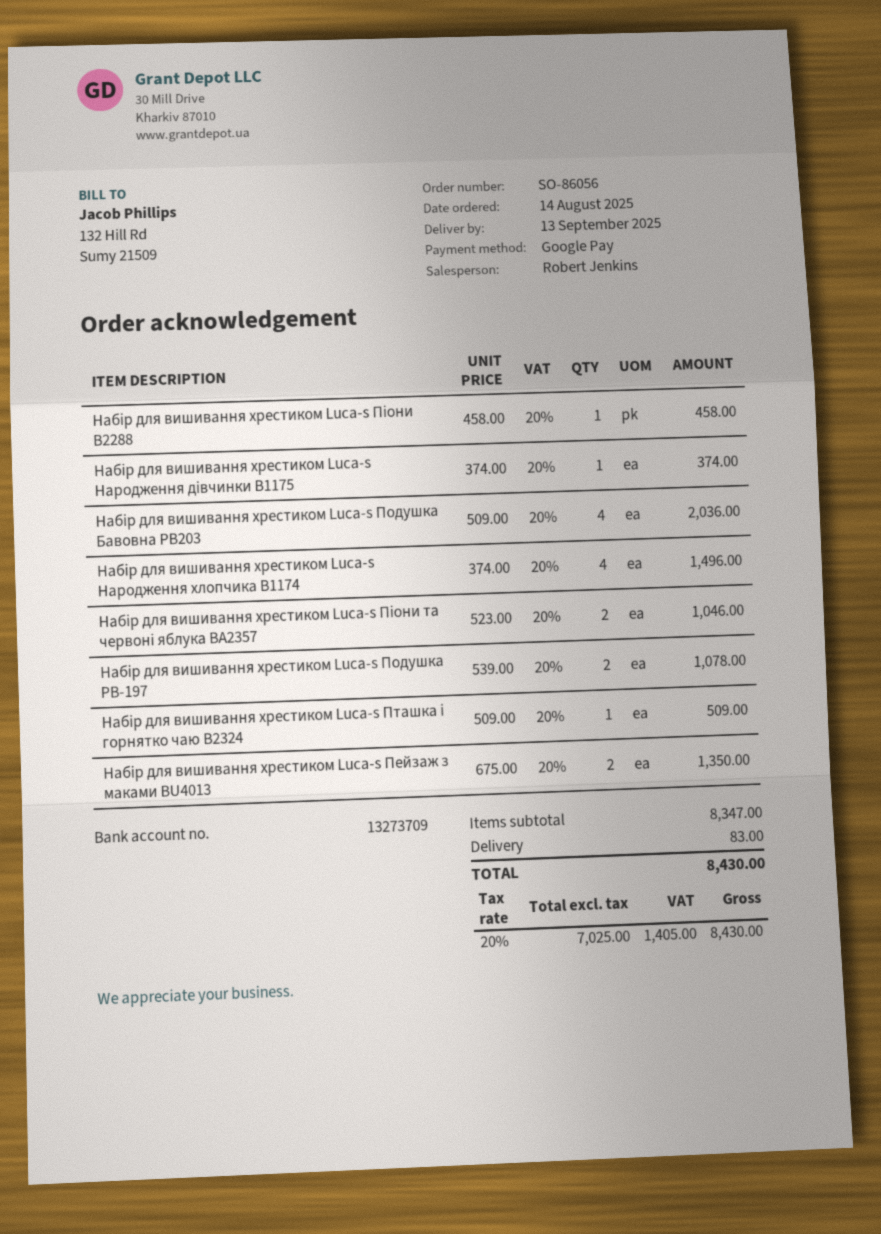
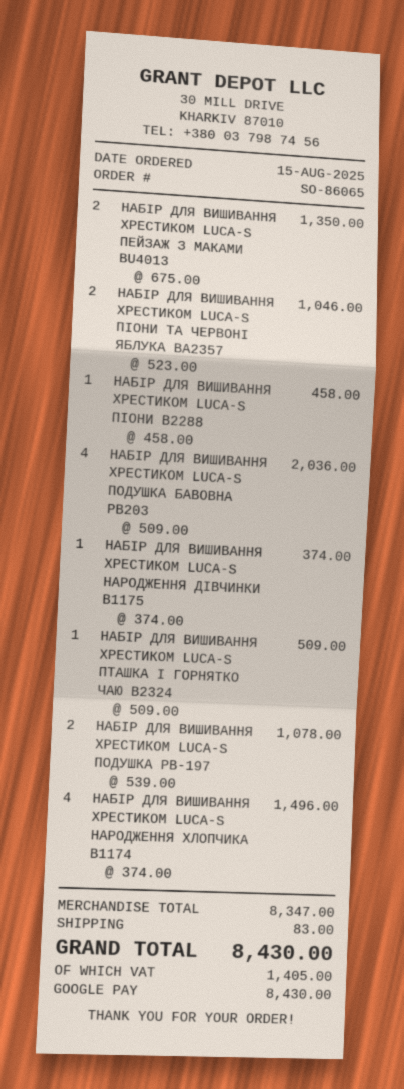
order number: SO-86056 -> SO-86065
order date: 2025-08-14 -> 2025-08-15

